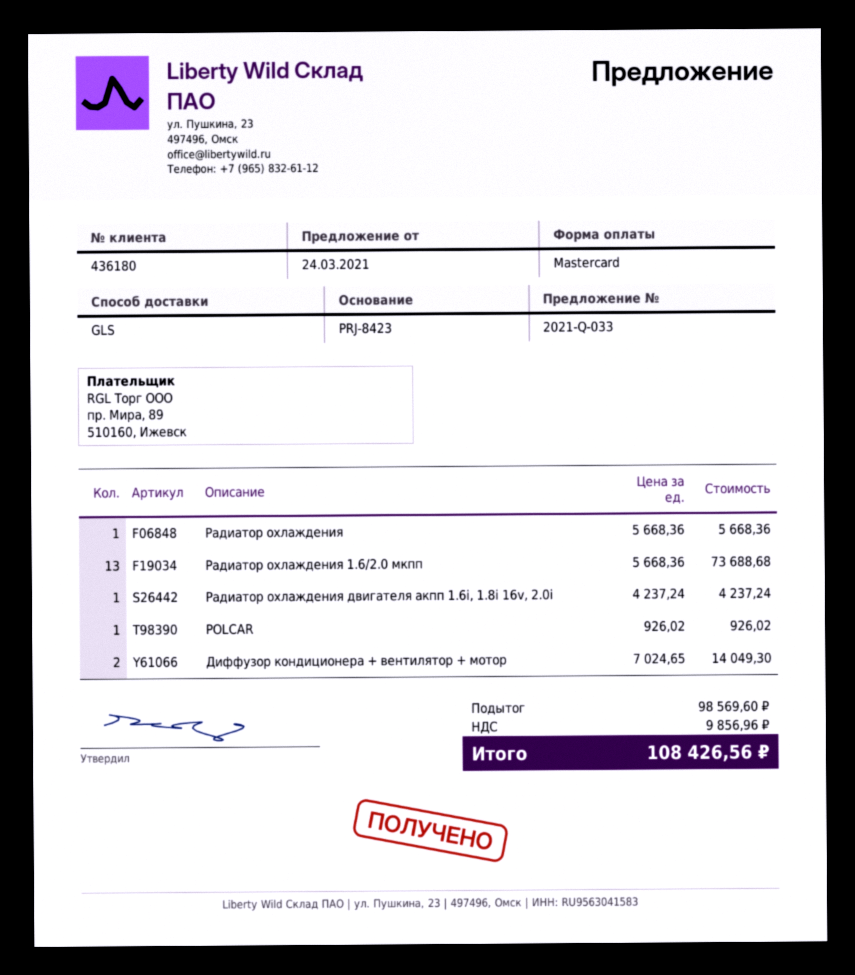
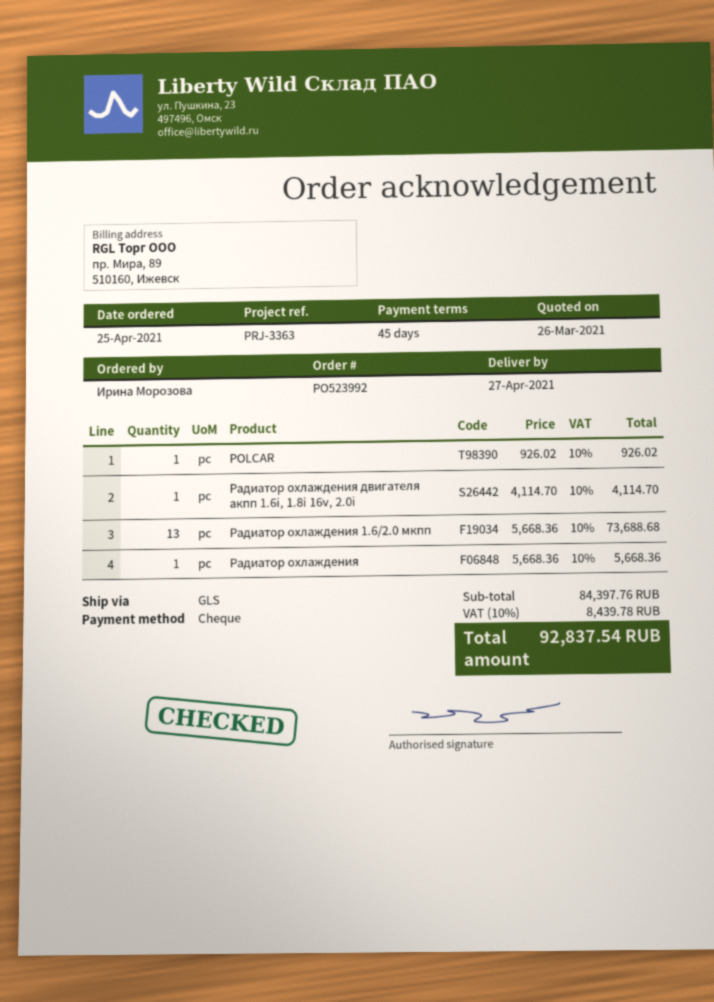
quote date: 2021-03-24 -> 2021-03-26
reference: PRJ-8423 -> PRJ-3363
payment method: Mastercard -> cheque
Радиатор охлаждения двигателя aкпп 1.6i, 1.8i 16v, 2.0i: 1 x 4237.24 = 4237.24 -> 1 x 4114.70 = 4114.70
Диффузор кондиционера + вентилятор + мотор: 2 x 7024.65 = 14049.30 -> none
subtotal: 98569.60 -> 84397.76
tax: 9856.96 -> 8439.78
total: 108426.56 -> 92837.54

